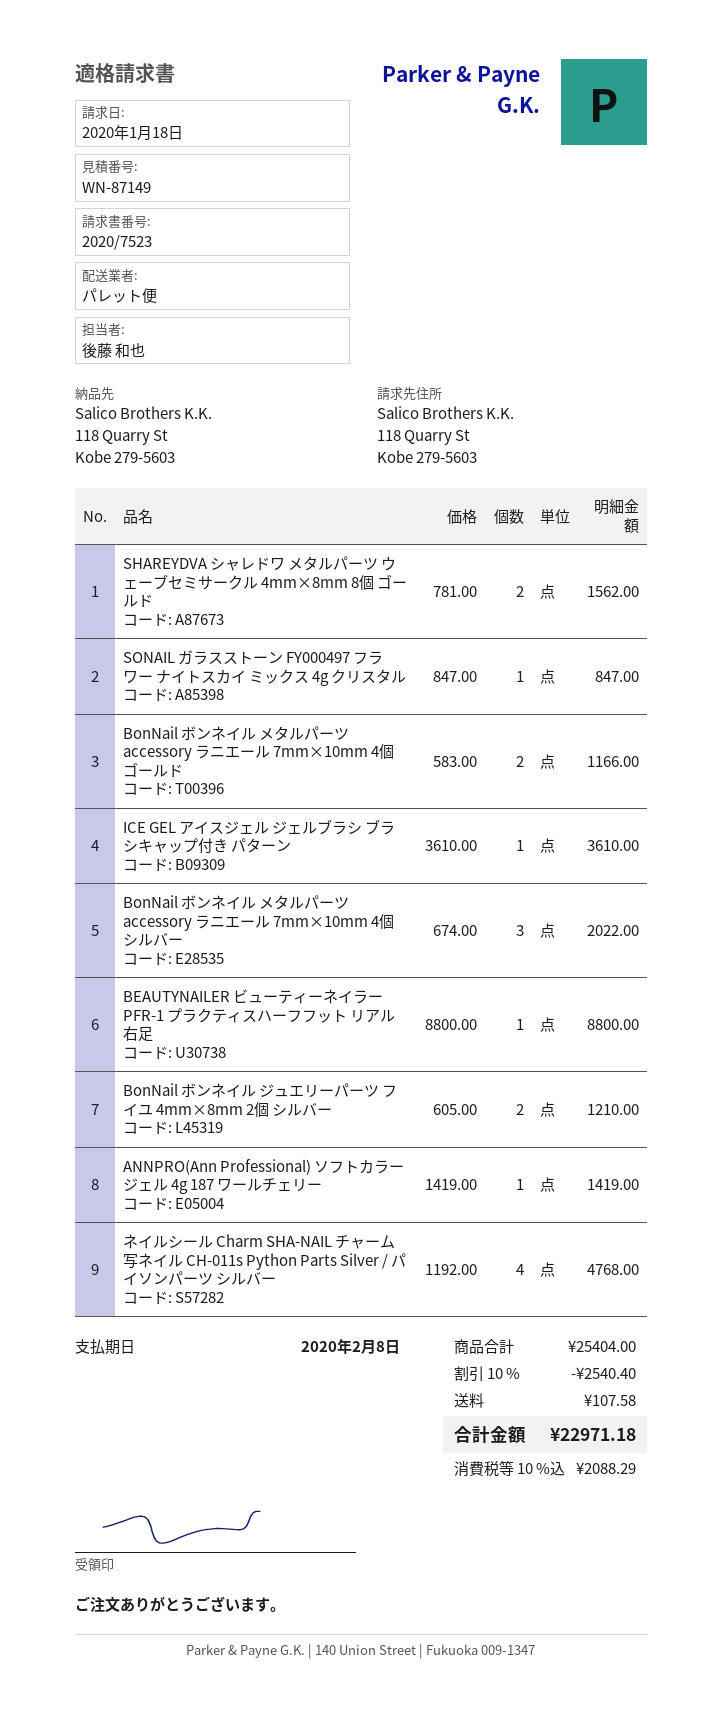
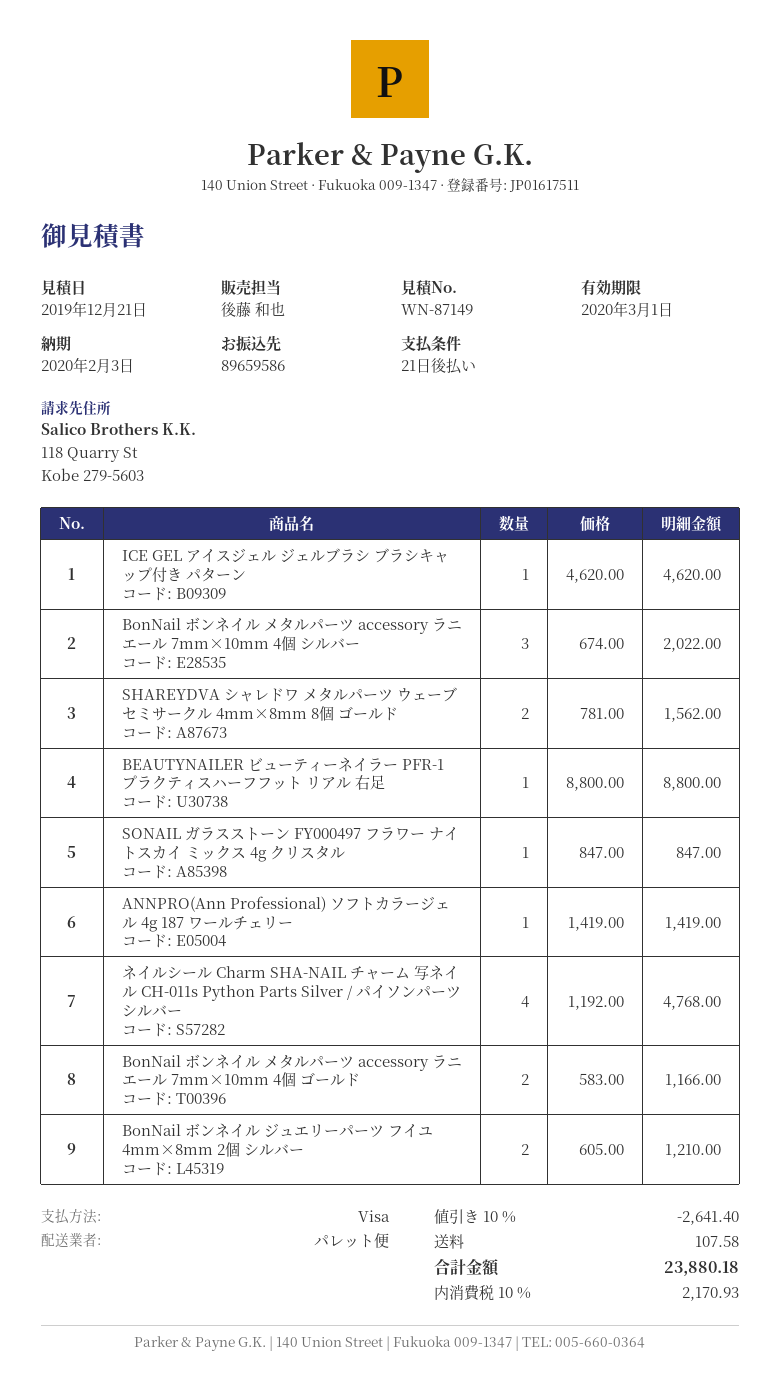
ICE GEL アイスジェル ジェルブラシ ブラシキャップ付き パターン: 1 x 3610.00 = 3610.00 -> 1 x 4620.00 = 4620.00
discount: 10% = 2540.40 -> 10% = 2641.40
tax: 10% = 2088.29 -> 10% = 2170.93
total: 22971.18 -> 23880.18

